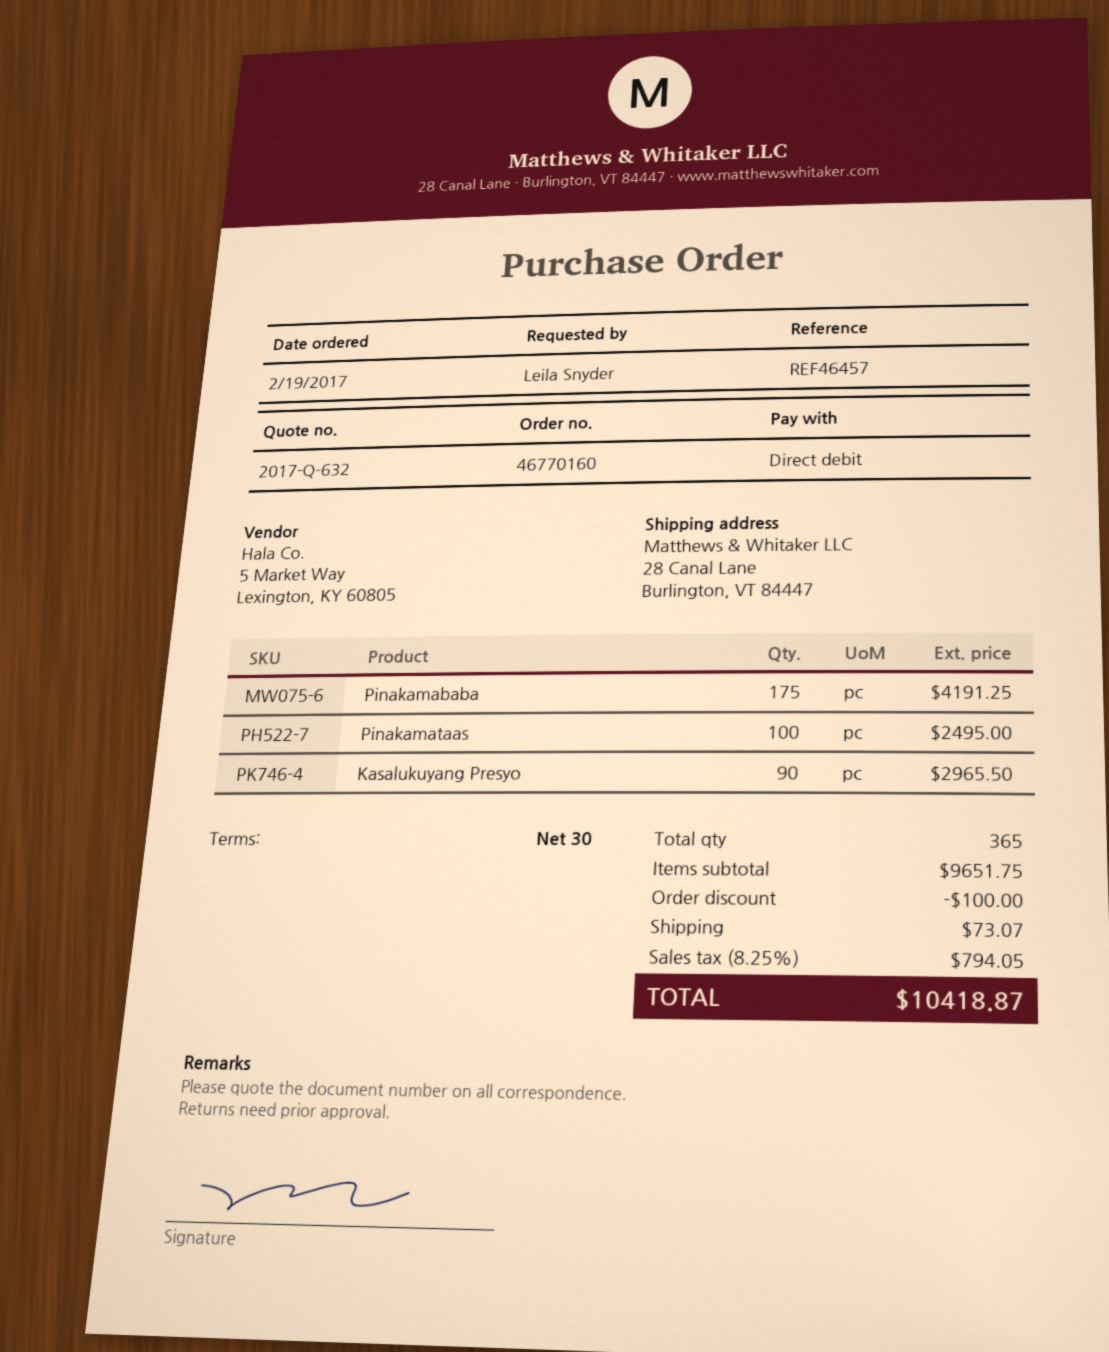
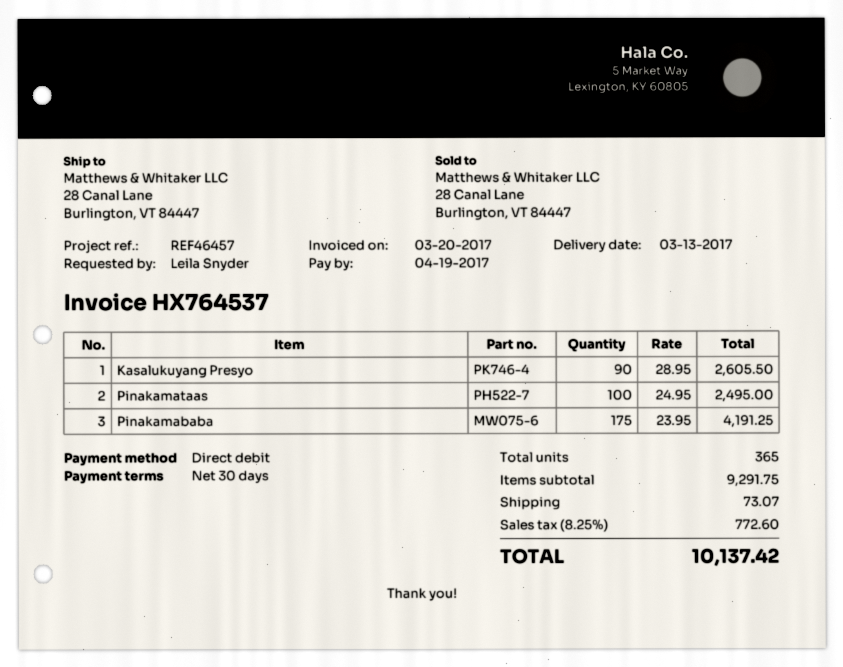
Kasalukuyang Presyo: 90 for 2965.50 -> 90 for 2605.50
subtotal: 9651.75 -> 9291.75
discount: 100.00 -> none
tax: 8.25% = 794.05 -> 8.25% = 772.60
total: 10418.87 -> 10137.42

